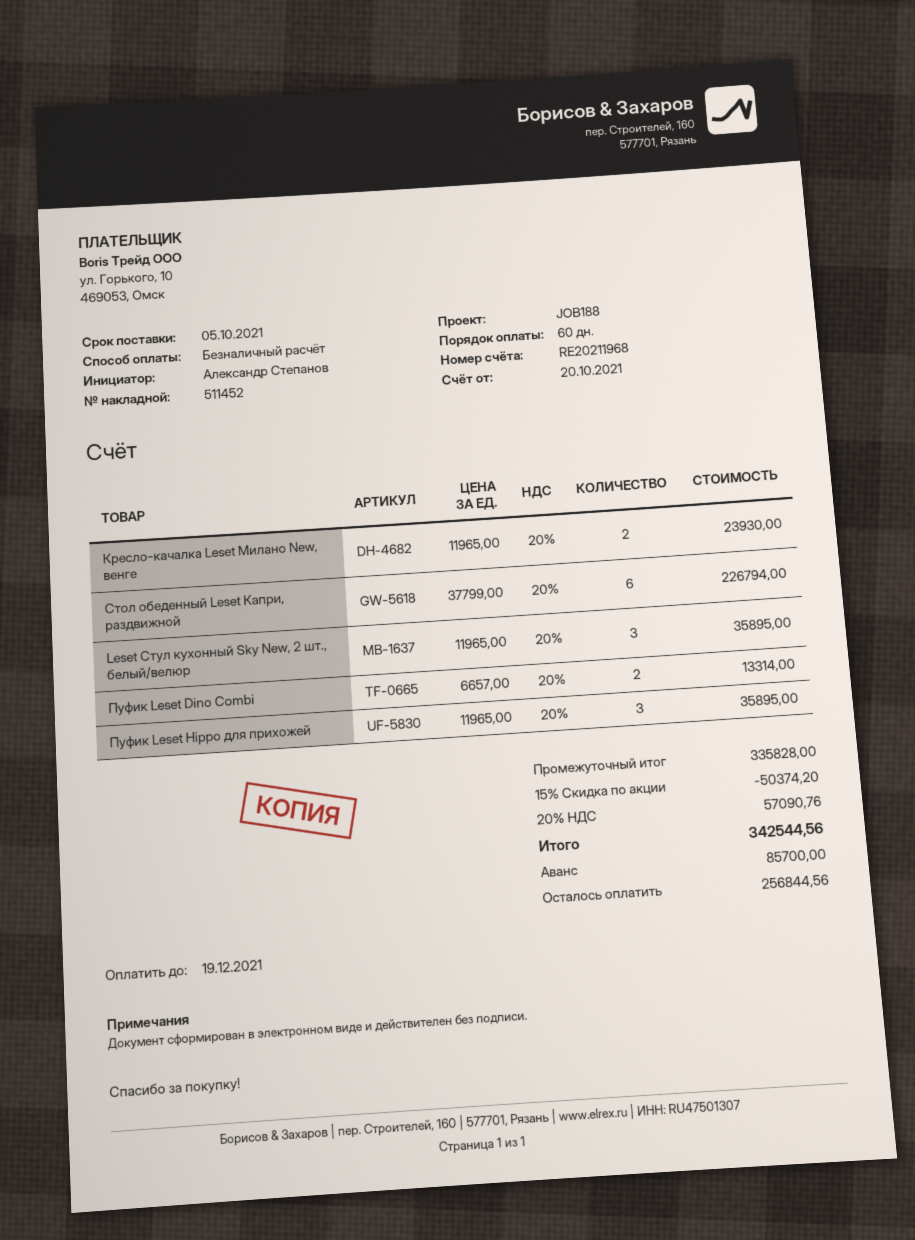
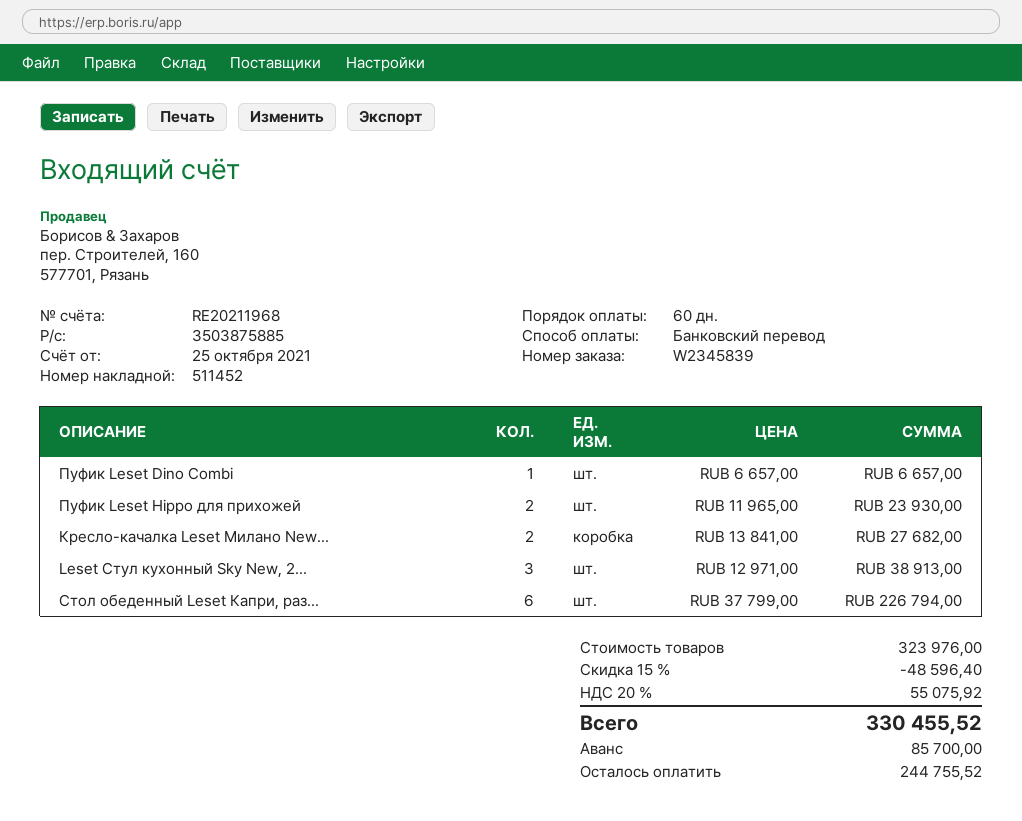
invoice date: 2021-10-20 -> 2021-10-25
Кресло-качалка Leset Милано New, венге: 2 x 11965.00 = 23930.00 -> 2 x 13841.00 = 27682.00
Leset Стул кухонный Sky New, 2 шт., белый/велюр: 3 x 11965.00 = 35895.00 -> 3 x 12971.00 = 38913.00
Пуфик Leset Dino Combi: 2 x 6657.00 = 13314.00 -> 1 x 6657.00 = 6657.00
Пуфик Leset Hippo для прихожей: 3 x 11965.00 = 35895.00 -> 2 x 11965.00 = 23930.00
subtotal: 335828.00 -> 323976.00
discount: 15% = 50374.20 -> 15% = 48596.40
tax: 20% = 57090.76 -> 20% = 55075.92
total: 342544.56 -> 330455.52
balance: 256844.56 -> 244755.52

